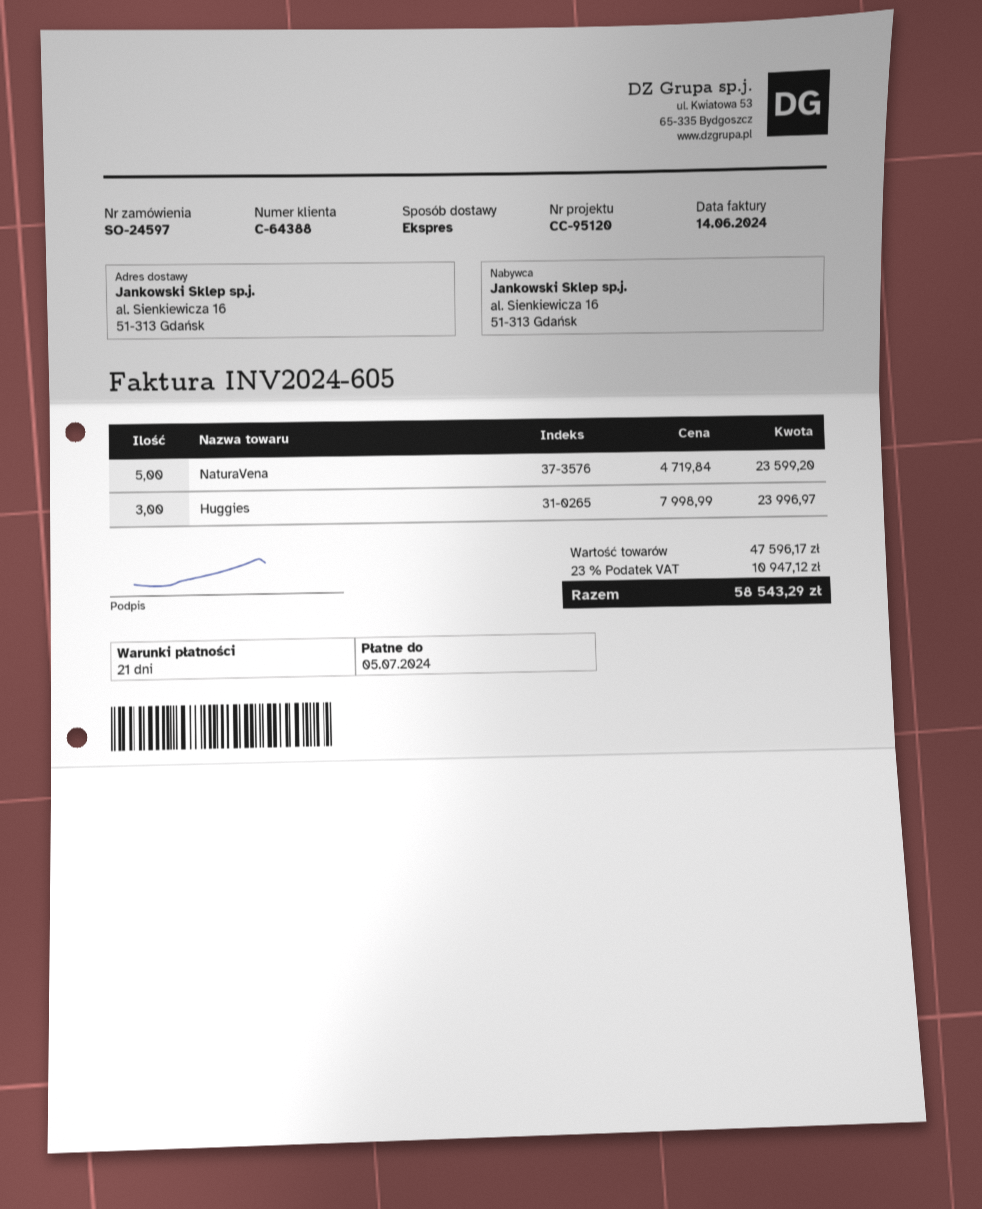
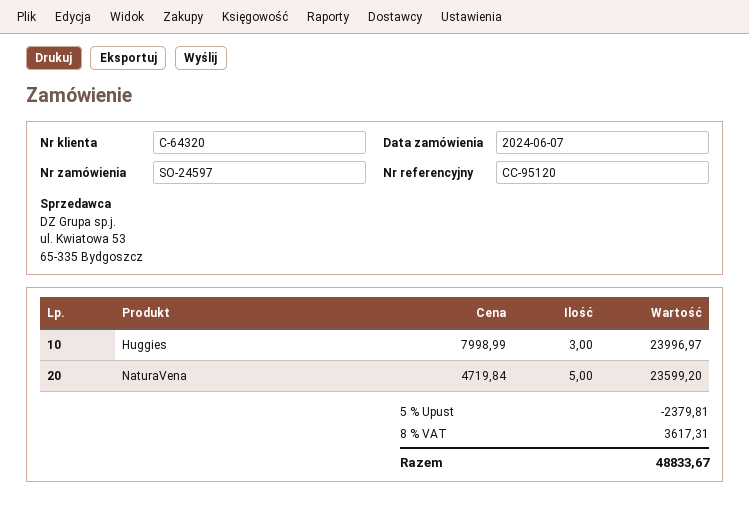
customer number: C-64388 -> C-64320
discount: none -> 5% = 2379.81
tax: 23% = 10947.12 -> 8% = 3617.31
total: 58543.29 -> 48833.67

